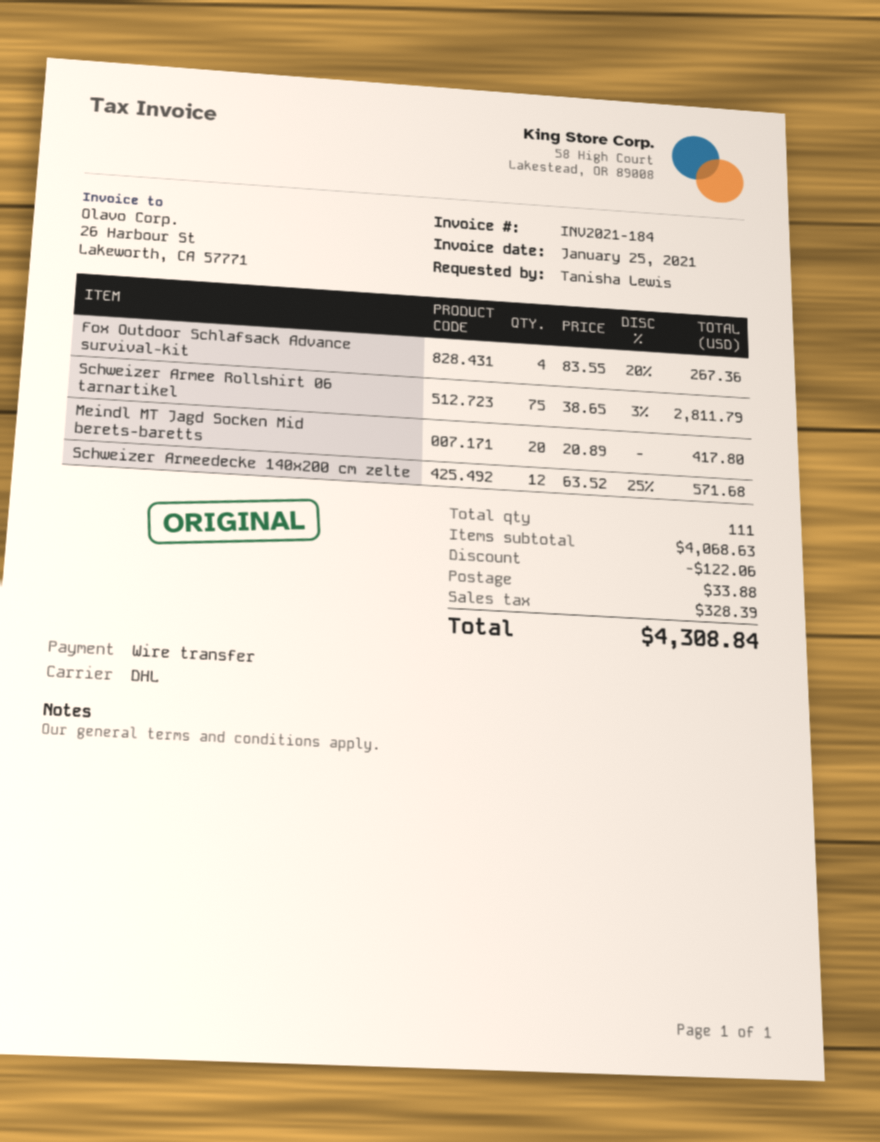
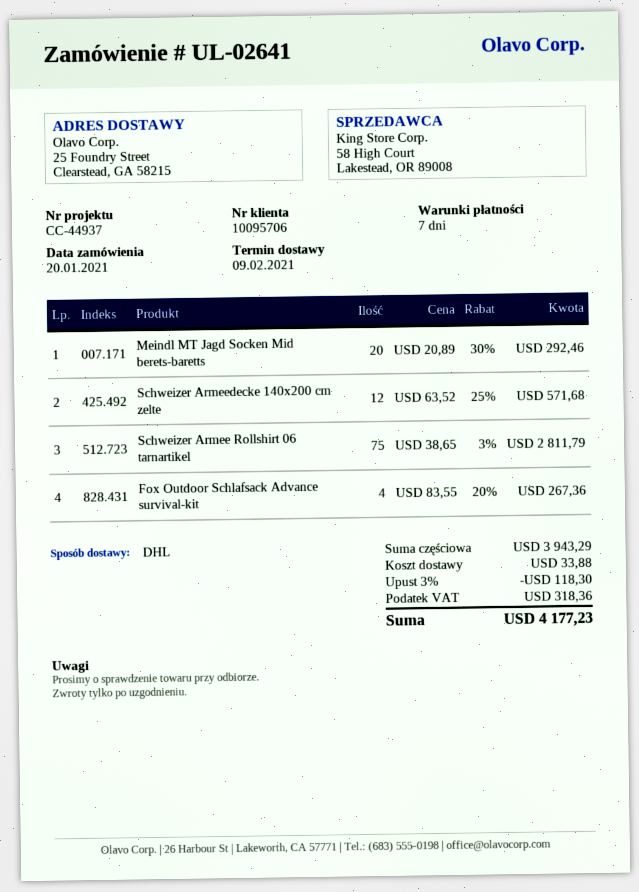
Meindl MT Jagd Socken Mid berets-baretts: 20 x 20.89 = 417.80 -> 20 x 20.89 - 30% = 292.46
subtotal: 4068.63 -> 3943.29
discount: 122.06 -> 118.30
tax: 328.39 -> 318.36
total: 4308.84 -> 4177.23

